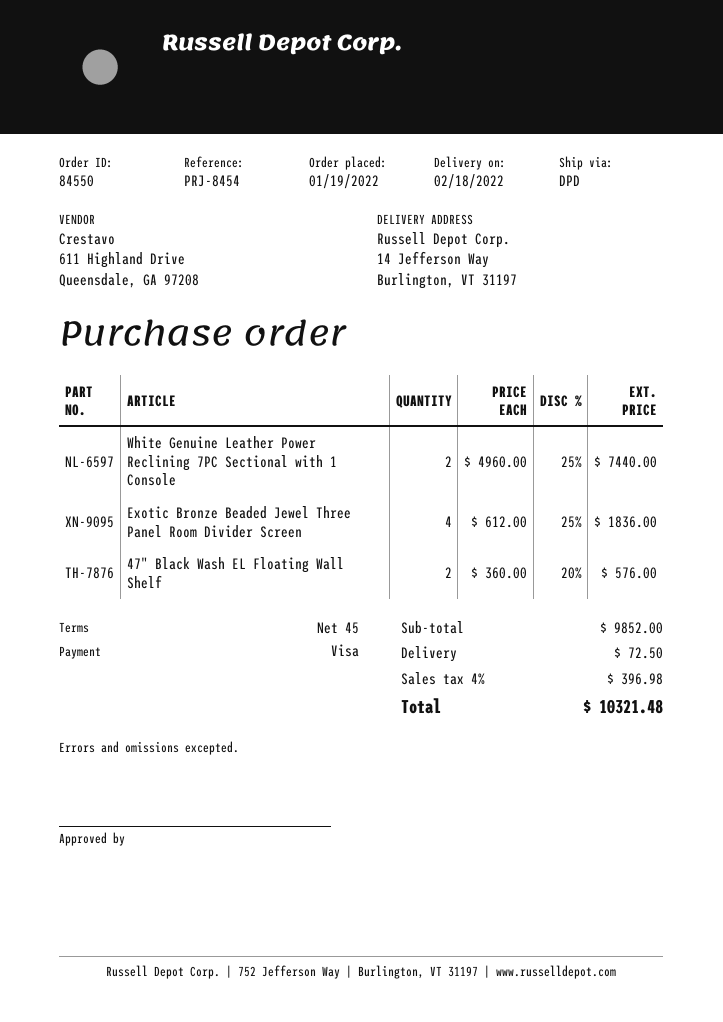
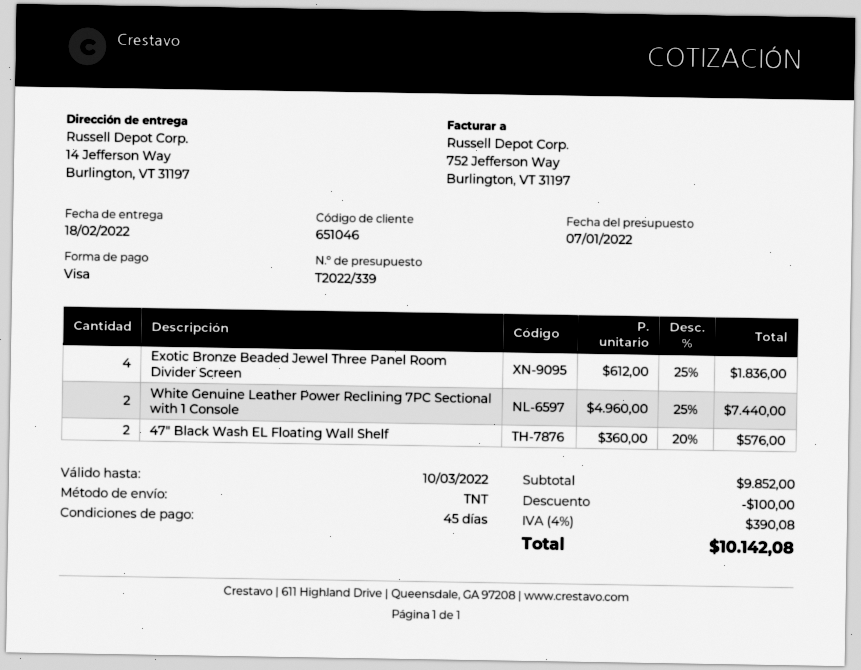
shipping method: DPD -> TNT
discount: none -> 100.00
shipping: 72.50 -> none
tax: 4% = 396.98 -> 4% = 390.08
total: 10321.48 -> 10142.08

